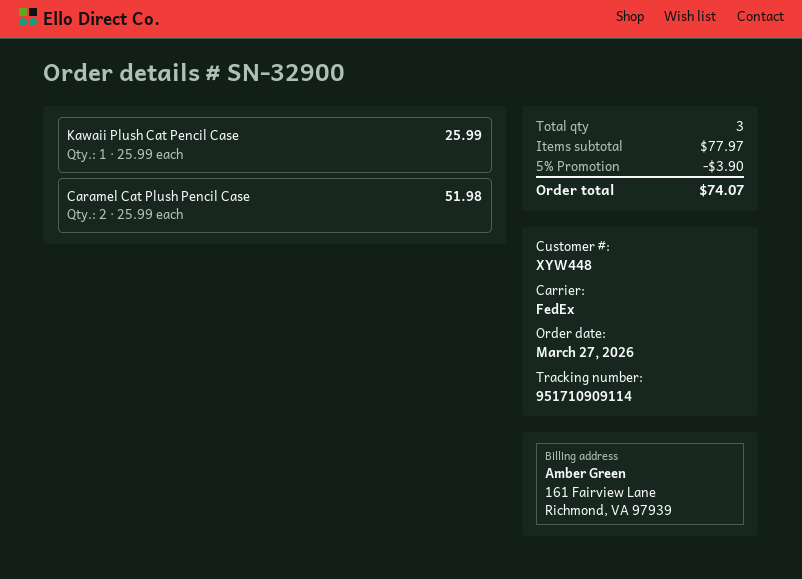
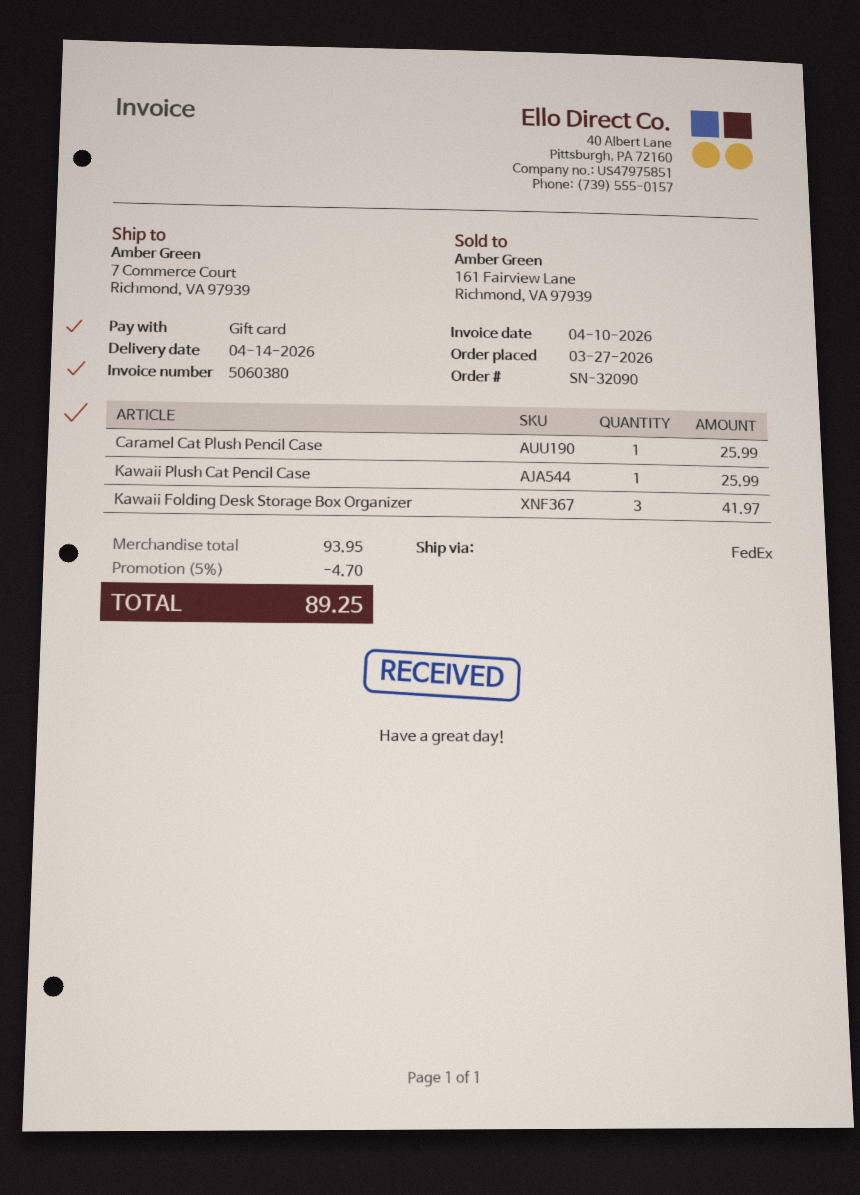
order number: SN-32900 -> SN-32090
Caramel Cat Plush Pencil Case: 2 for 51.98 -> 1 for 25.99
Kawaii Folding Desk Storage Box Organizer: none -> 3 for 41.97
subtotal: 77.97 -> 93.95
discount: 5% = 3.90 -> 5% = 4.70
total: 74.07 -> 89.25

